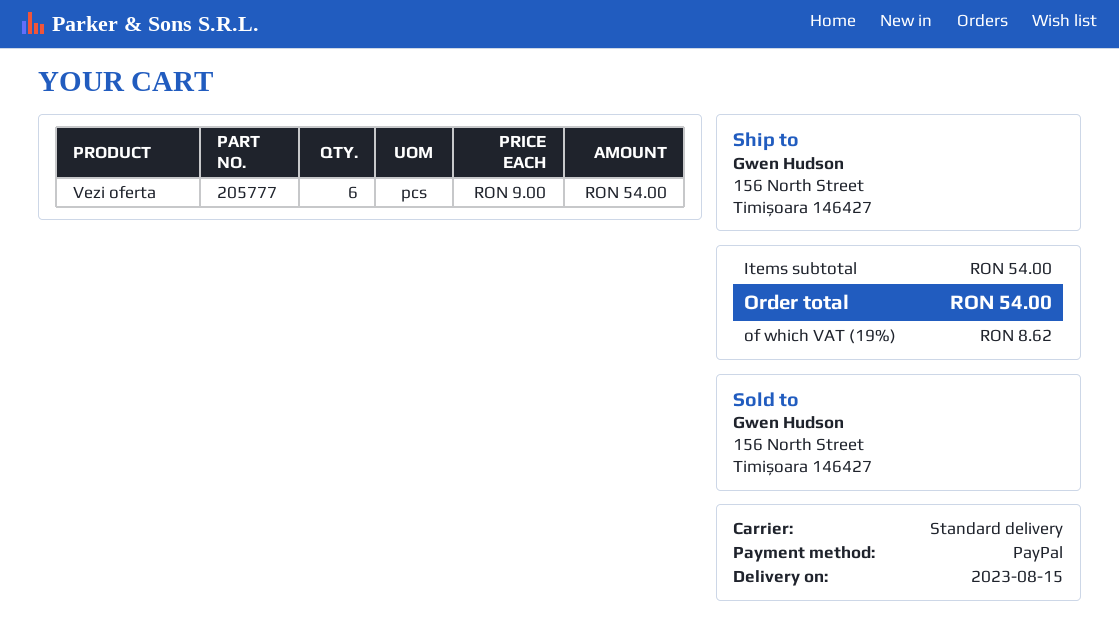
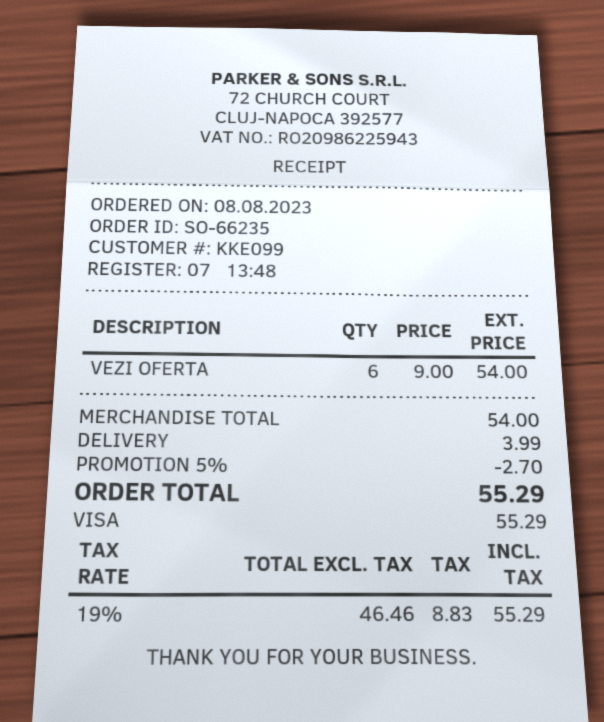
payment method: PayPal -> Visa
discount: none -> 5% = 2.70
shipping: none -> 3.99
tax: 19% = 8.62 -> 19% = 8.83
total: 54.00 -> 55.29

